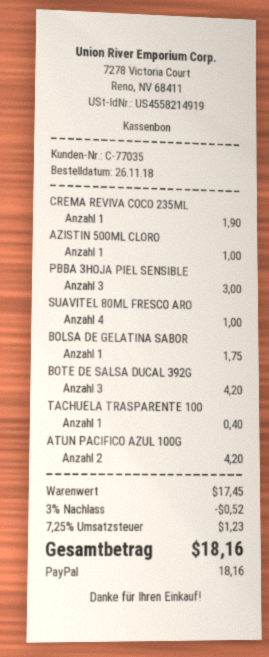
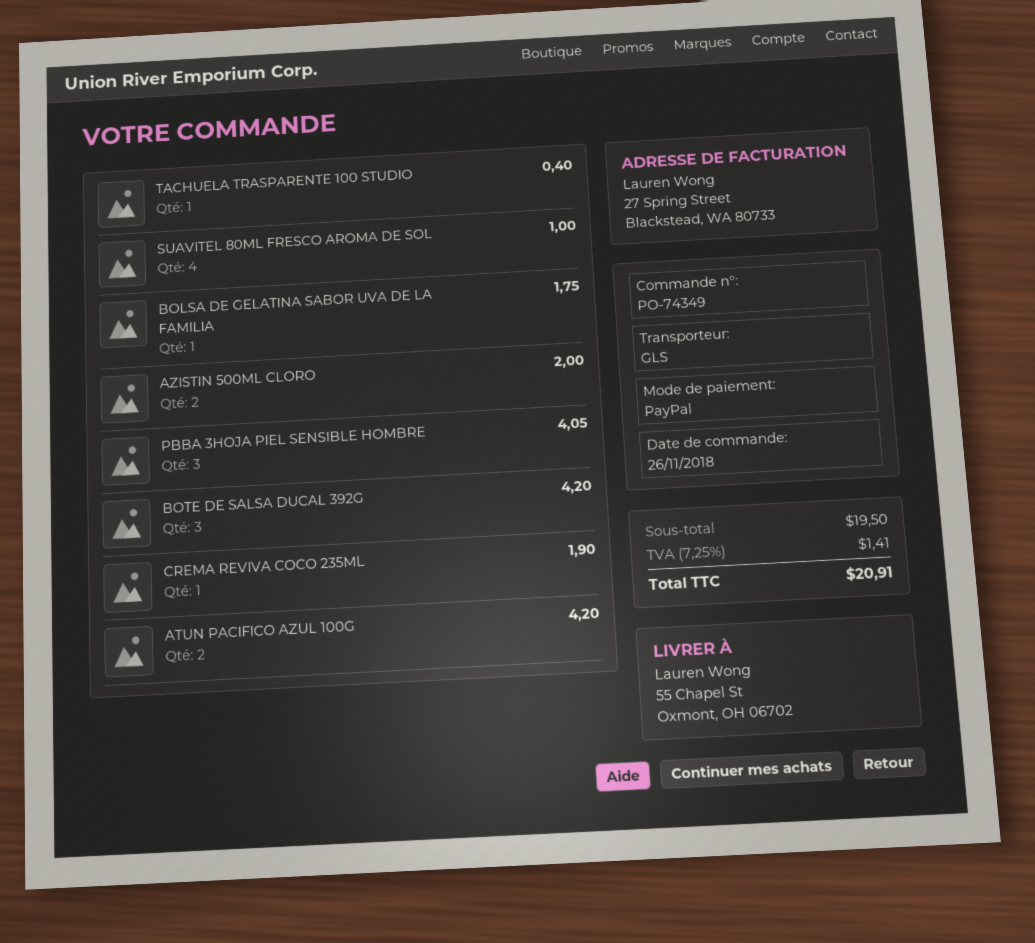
AZISTIN 500ML CLORO: 1 for 1.00 -> 2 for 2.00
PBBA 3HOJA PIEL SENSIBLE: 3 for 3.00 -> 3 for 4.05
subtotal: 17.45 -> 19.50
discount: 3% = 0.52 -> none
tax: 7.25% = 1.23 -> 7.25% = 1.41
total: 18.16 -> 20.91

